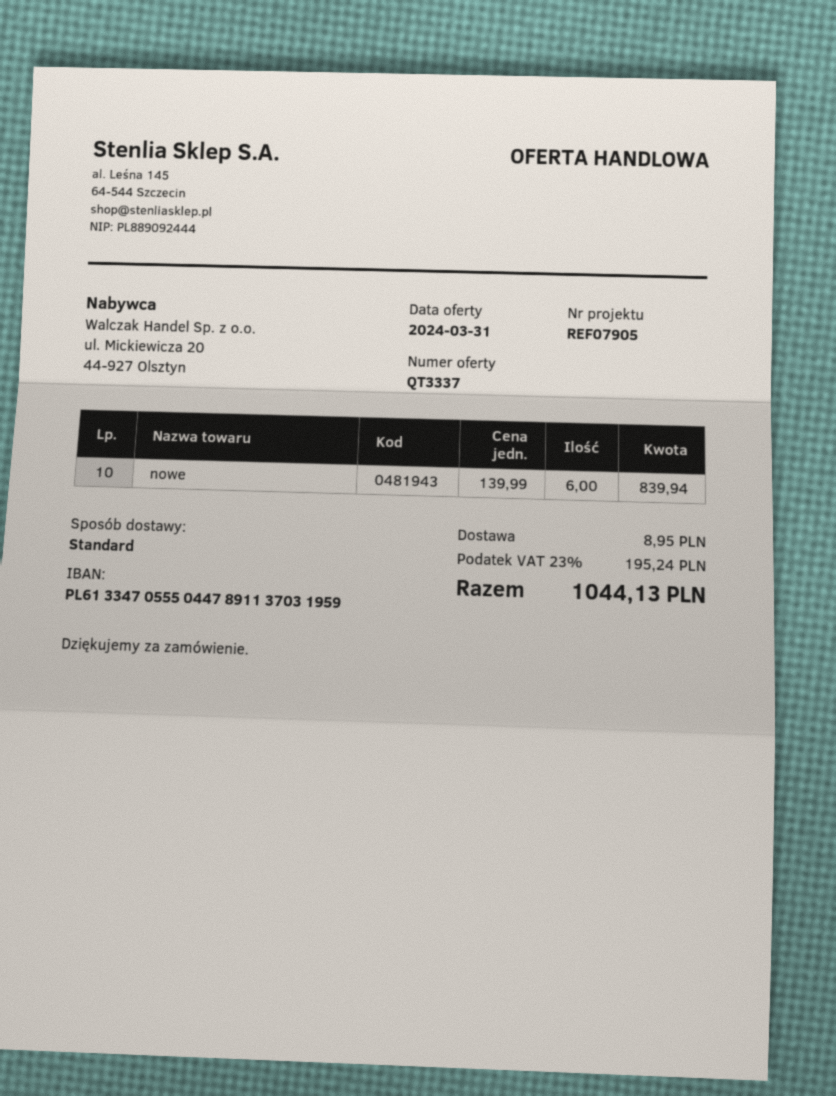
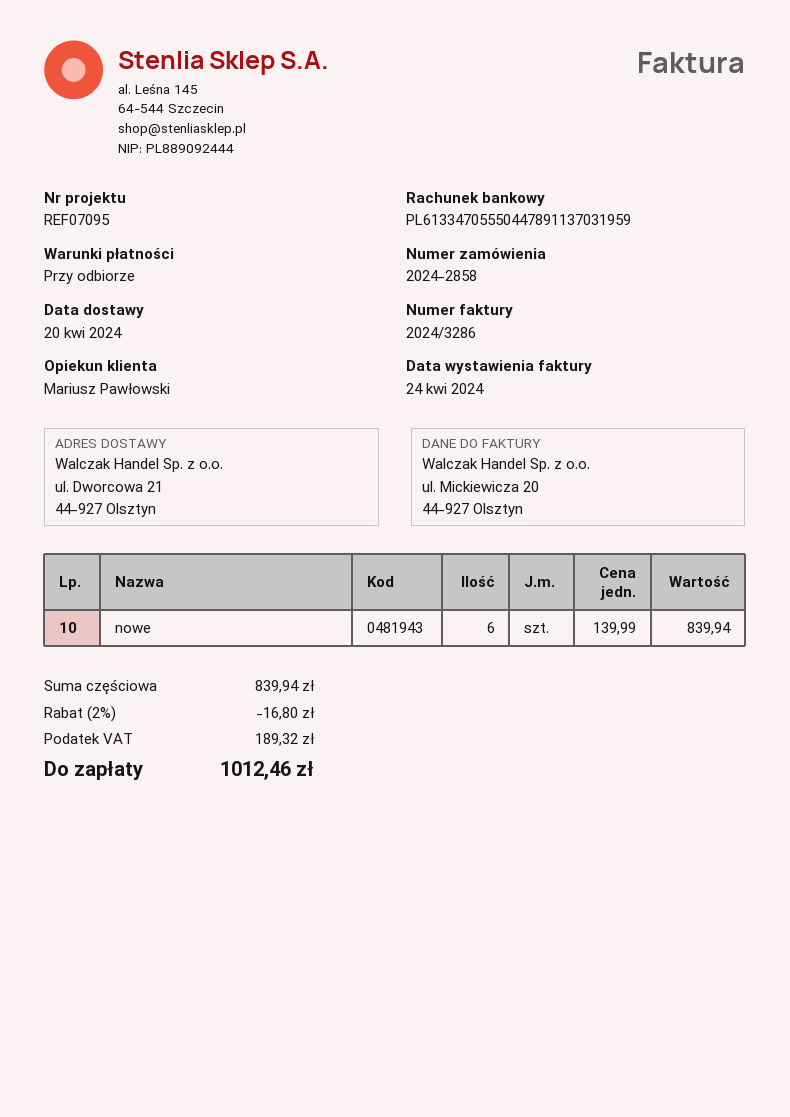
reference: REF07905 -> REF07095
discount: none -> 2% = 16.80
shipping: 8.95 -> none
tax: 195.24 -> 189.32
total: 1044.13 -> 1012.46

